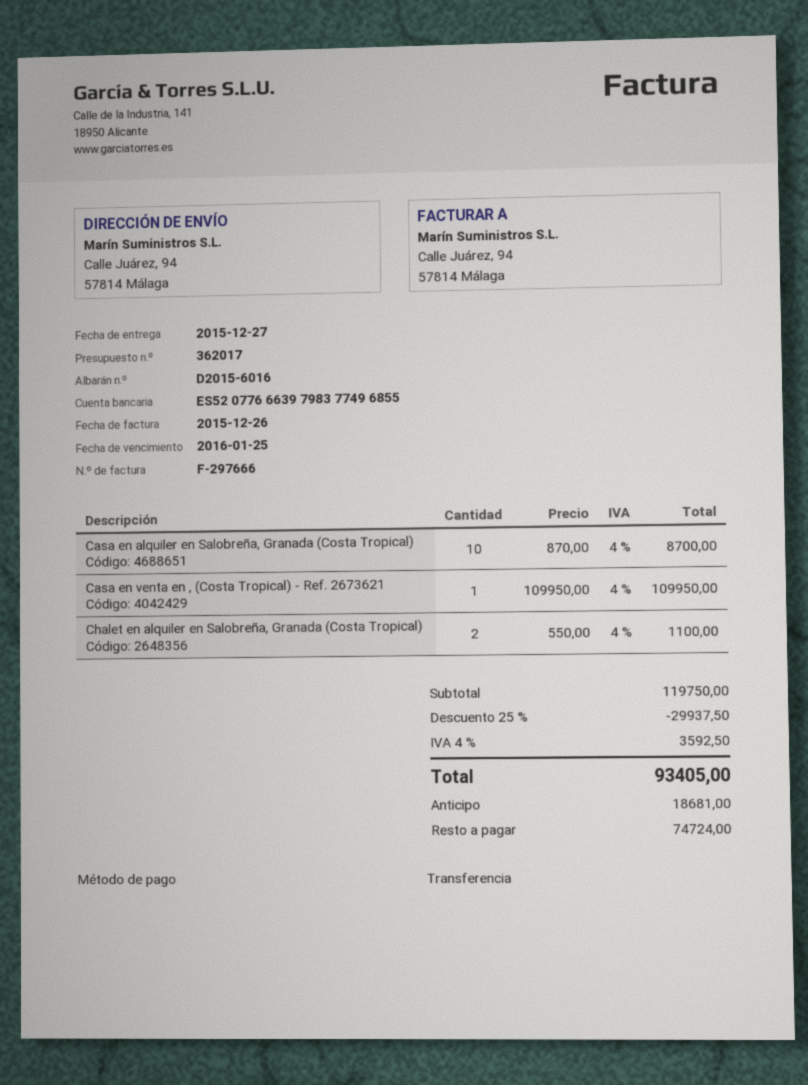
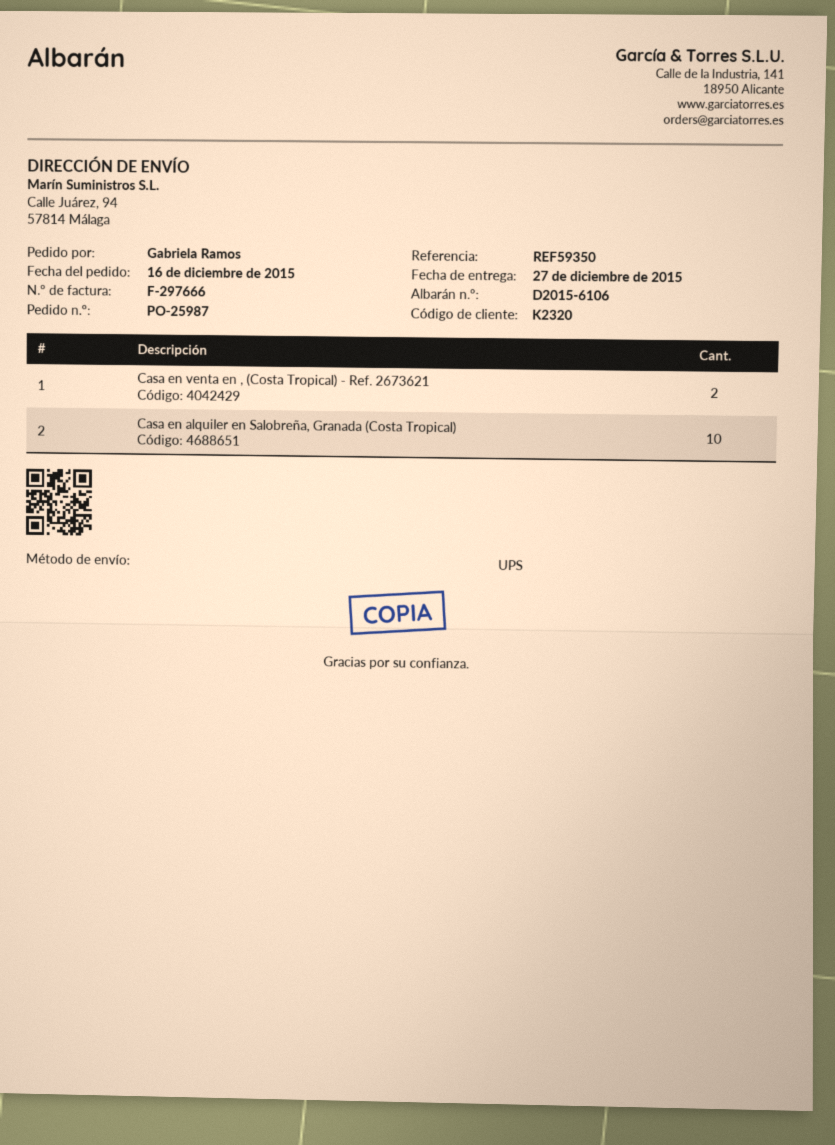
delivery note number: D2015-6016 -> D2015-6106
Casa en venta en , (Costa Tropical) - Ref. 2673621: 1 -> 2
Chalet en alquiler en Salobreña, Granada (Costa Tropical): 2 -> none

